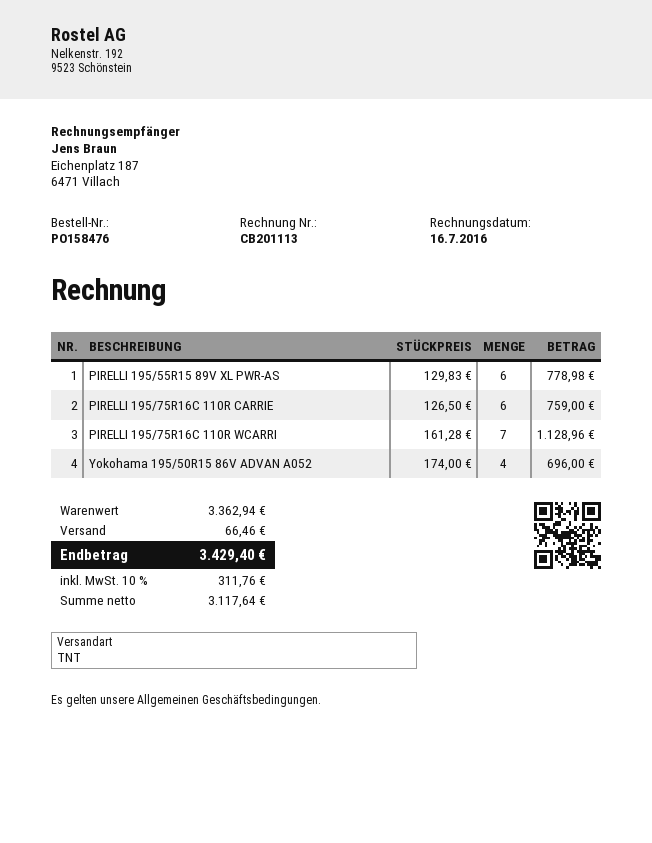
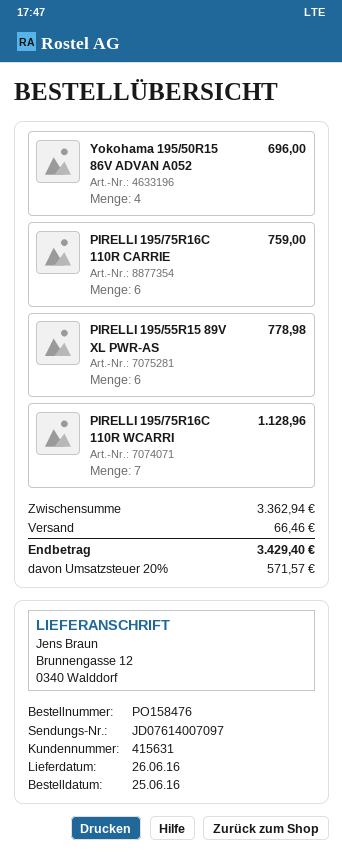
tax: 10% = 311.76 -> 20% = 571.57

